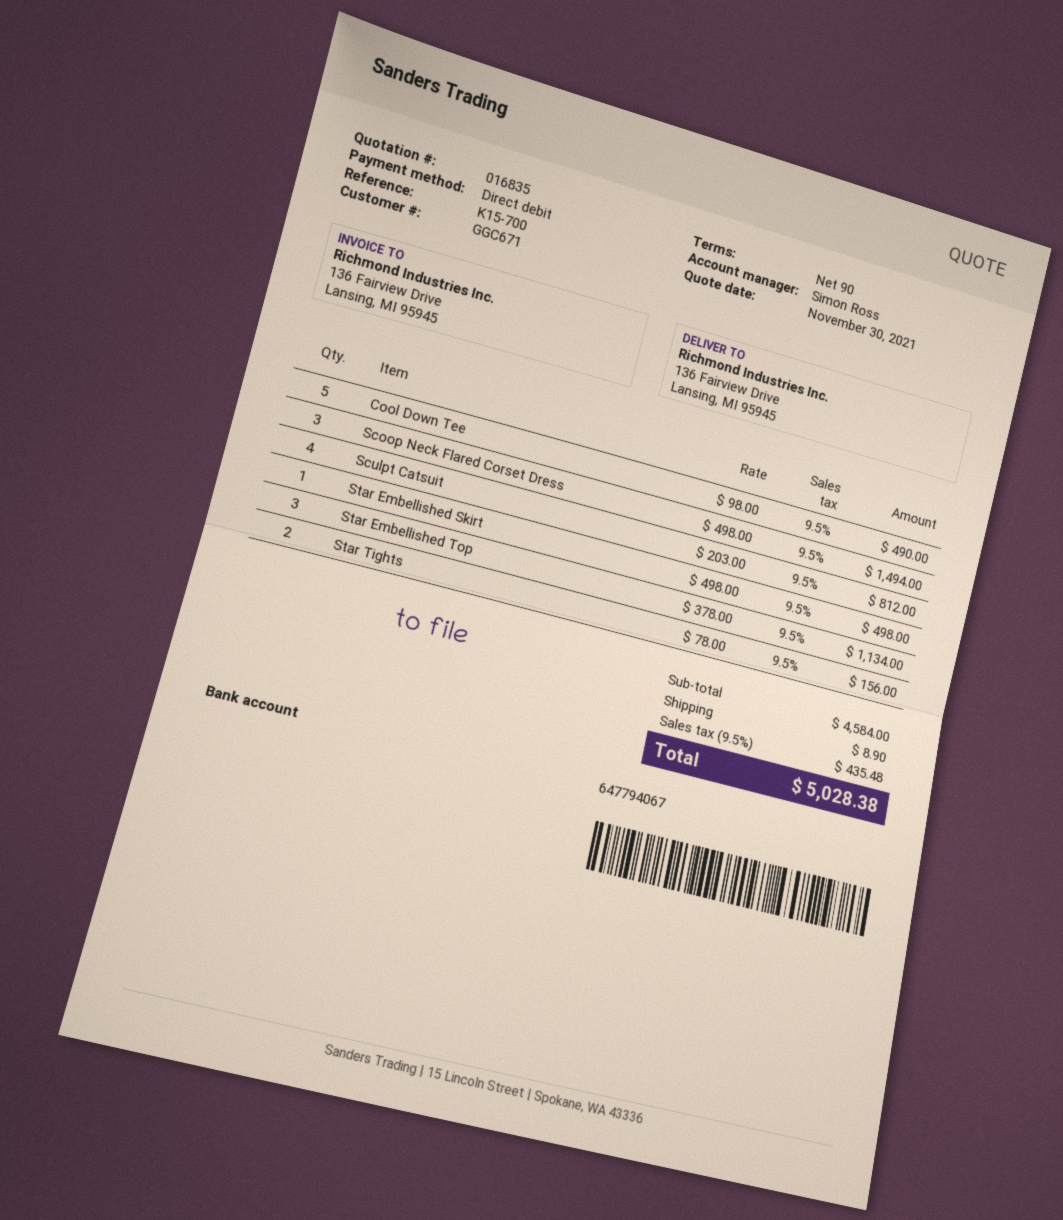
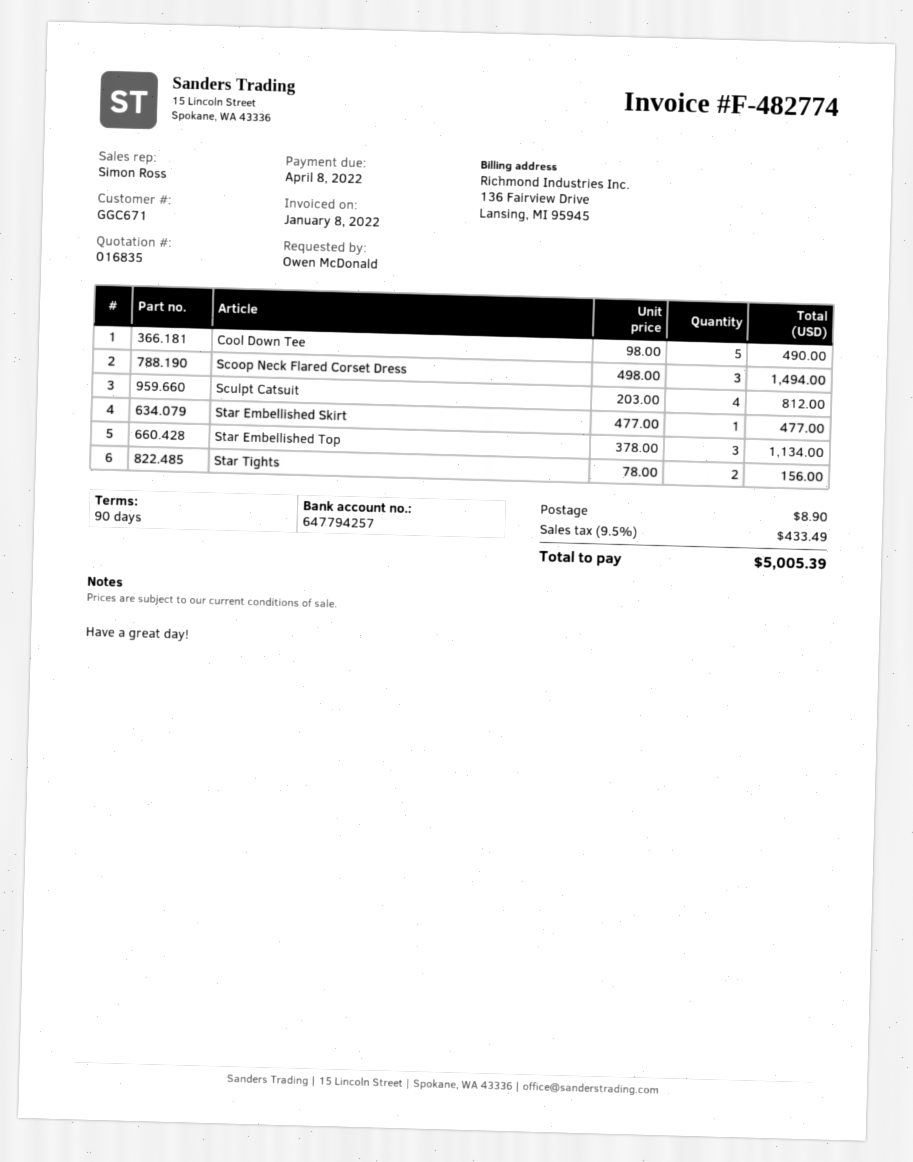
bank account: 647794067 -> 647794257
Star Embellished Skirt: 1 x 498.00 = 498.00 -> 1 x 477.00 = 477.00
tax: 9.5% = 435.48 -> 9.5% = 433.49
total: 5028.38 -> 5005.39

